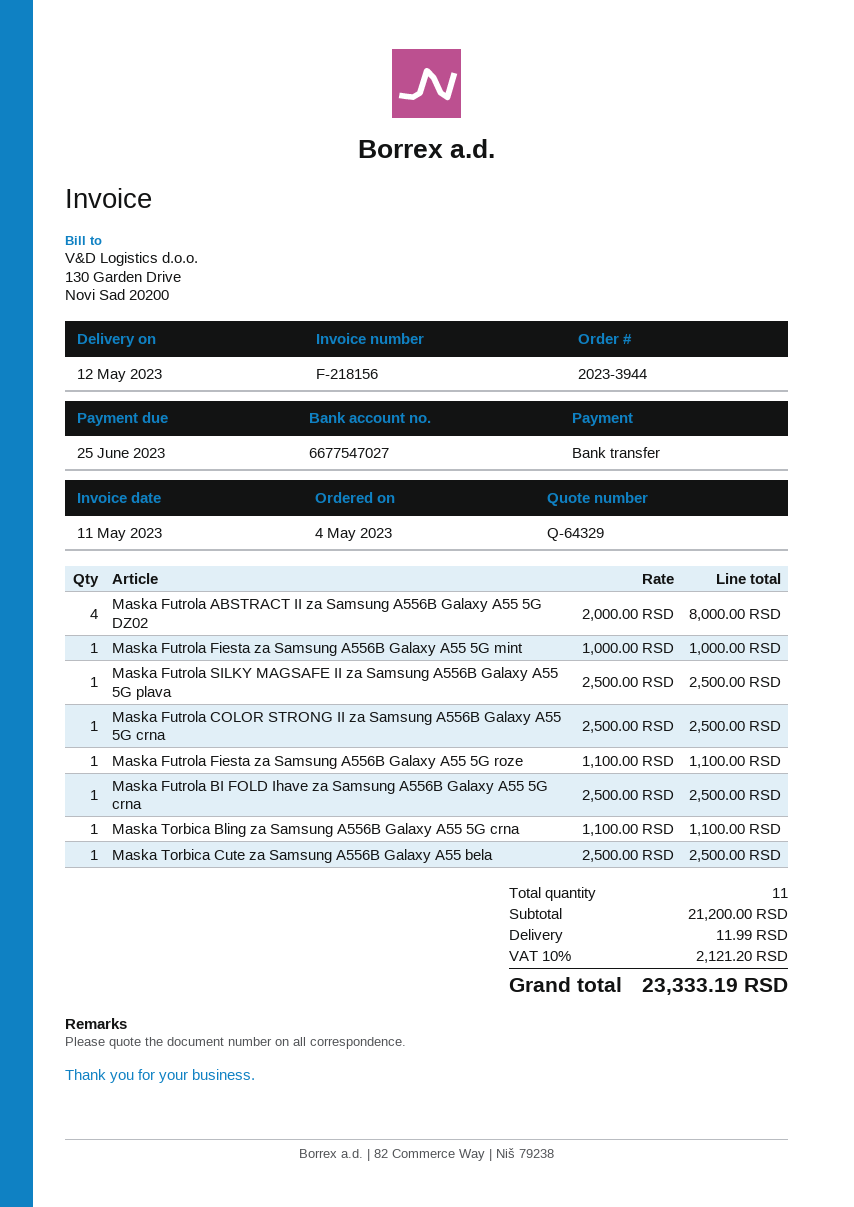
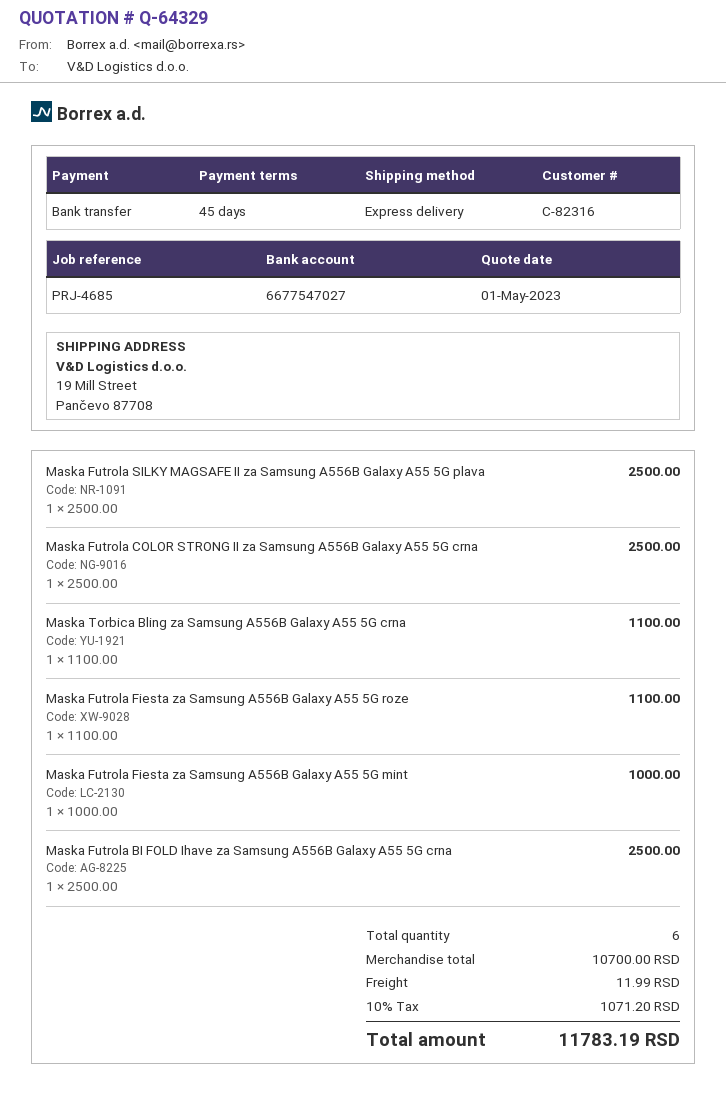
Maska Futrola ABSTRACT II za Samsung A556B Galaxy A55 5G DZ02: 4 x 2000.00 = 8000.00 -> none
Maska Torbica Cute za Samsung A556B Galaxy A55 bela: 1 x 2500.00 = 2500.00 -> none
total quantity: 11 -> 6
subtotal: 21200.00 -> 10700.00
tax: 10% = 2121.20 -> 10% = 1071.20
total: 23333.19 -> 11783.19

